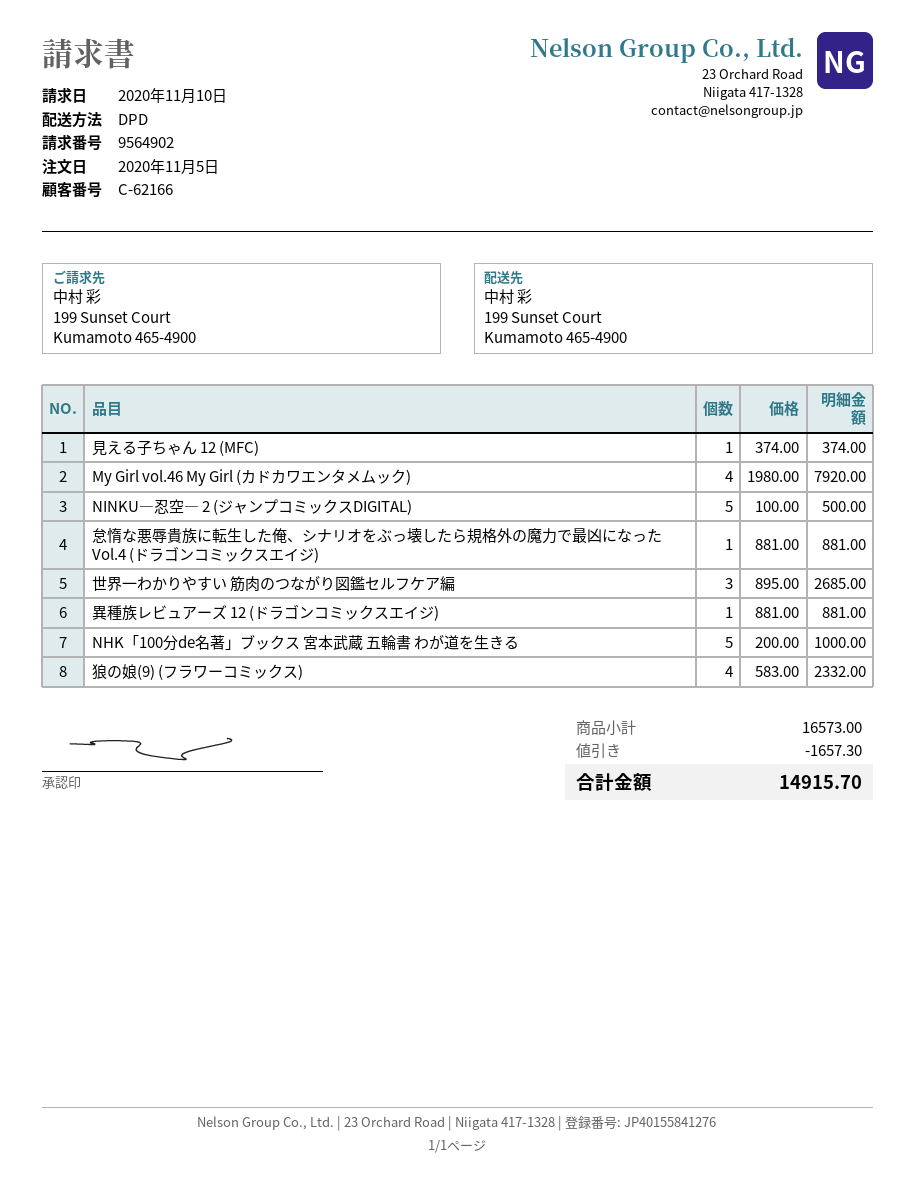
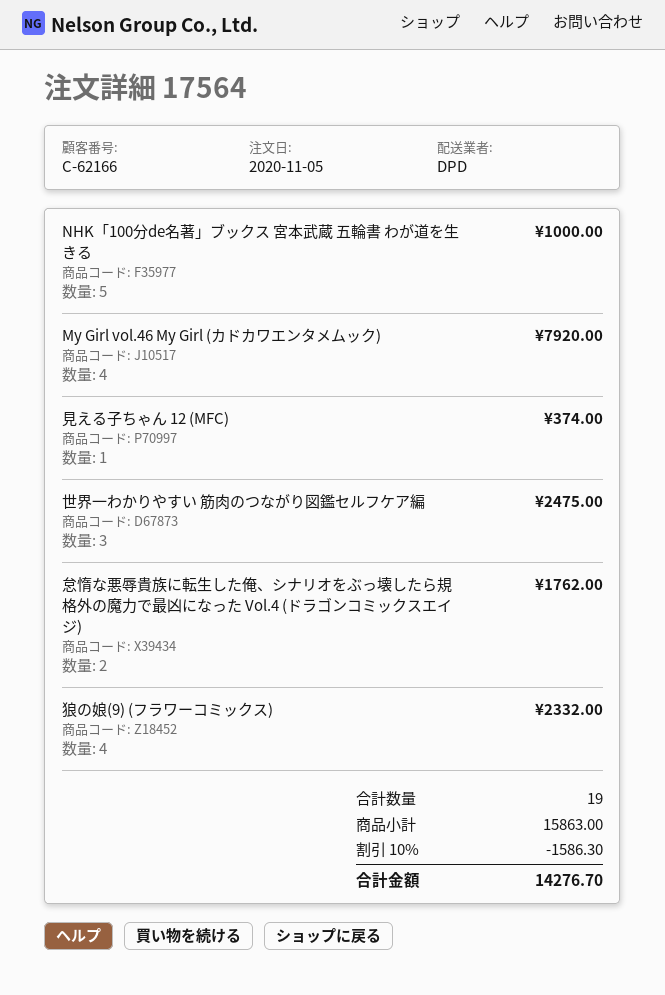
NINKU―忍空― 2 (ジャンプコミックスDIGITAL): 5 for 500.00 -> none
怠惰な悪辱貴族に転生した俺、シナリオをぶっ壊したら規格外の魔力で最凶になった Vol.4 (ドラゴンコミックスエイジ): 1 for 881.00 -> 2 for 1762.00
世界一わかりやすい 筋肉のつながり図鑑セルフケア編: 3 for 2685.00 -> 3 for 2475.00
異種族レビュアーズ 12 (ドラゴンコミックスエイジ): 1 for 881.00 -> none
subtotal: 16573.00 -> 15863.00
discount: 1657.30 -> 1586.30
total: 14915.70 -> 14276.70

